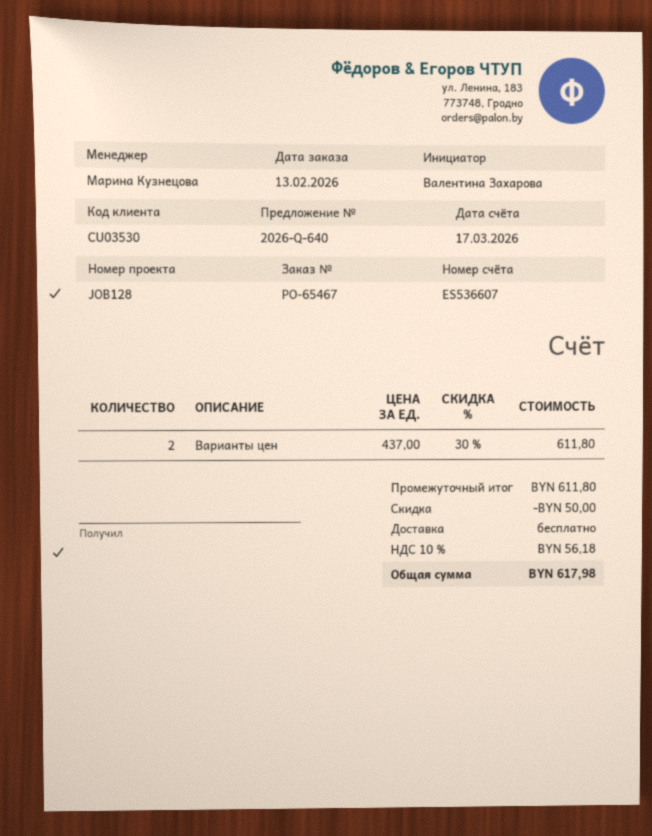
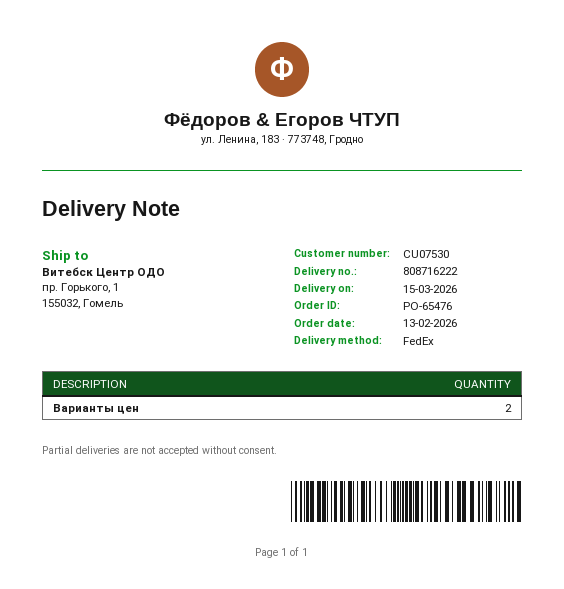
order number: PO-65467 -> PO-65476
customer number: CU03530 -> CU07530

